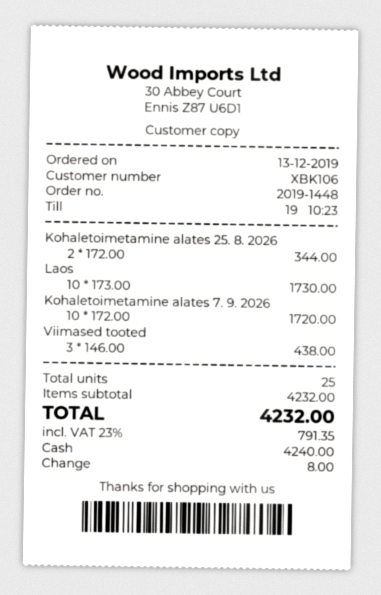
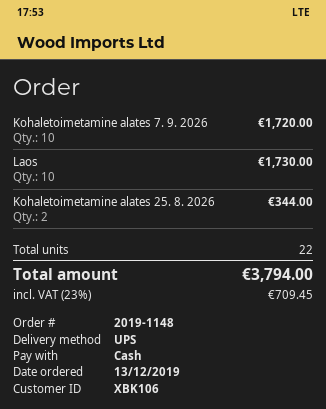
order number: 2019-1448 -> 2019-1148
Viimased tooted: 3 for 438.00 -> none
total quantity: 25 -> 22
tax: 23% = 791.35 -> 23% = 709.45
total: 4232.00 -> 3794.00

